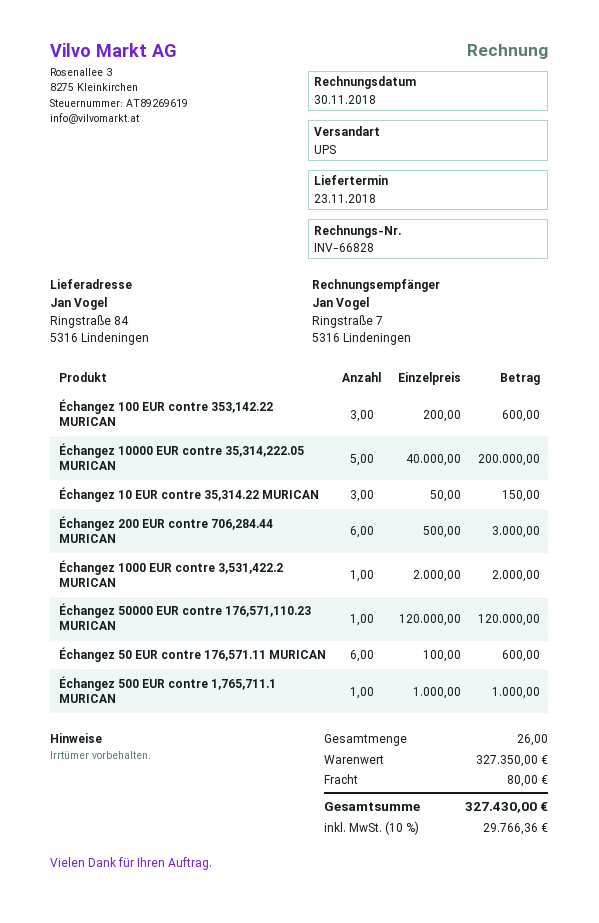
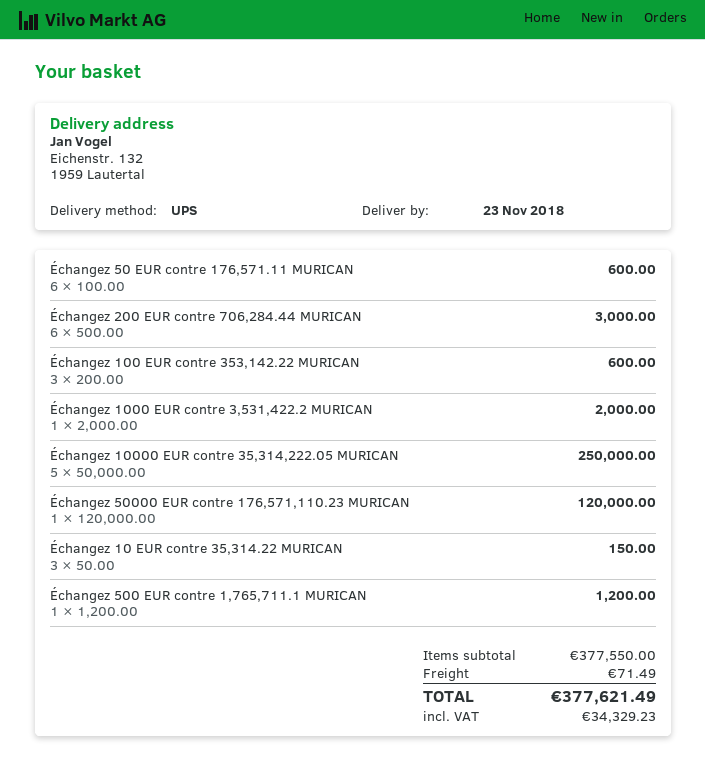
ship to: Ringstraße 84, 5316 Lindeningen -> Eichenstr. 132, 1959 Lautertal
Échangez 10000 EUR contre 35,314,222.05 MURICAN: 5 x 40000.00 = 200000.00 -> 5 x 50000.00 = 250000.00
Échangez 500 EUR contre 1,765,711.1 MURICAN: 1 x 1000.00 = 1000.00 -> 1 x 1200.00 = 1200.00
subtotal: 327350.00 -> 377550.00
shipping: 80.00 -> 71.49
tax: 29766.36 -> 34329.23
total: 327430.00 -> 377621.49

